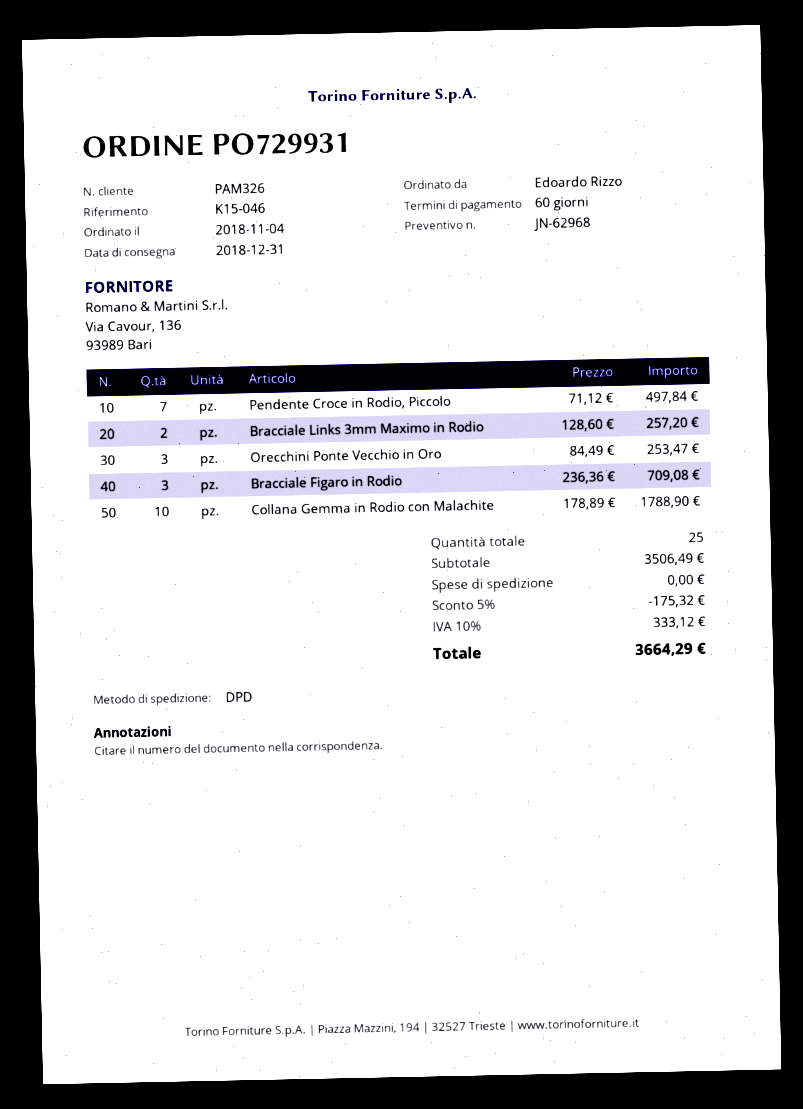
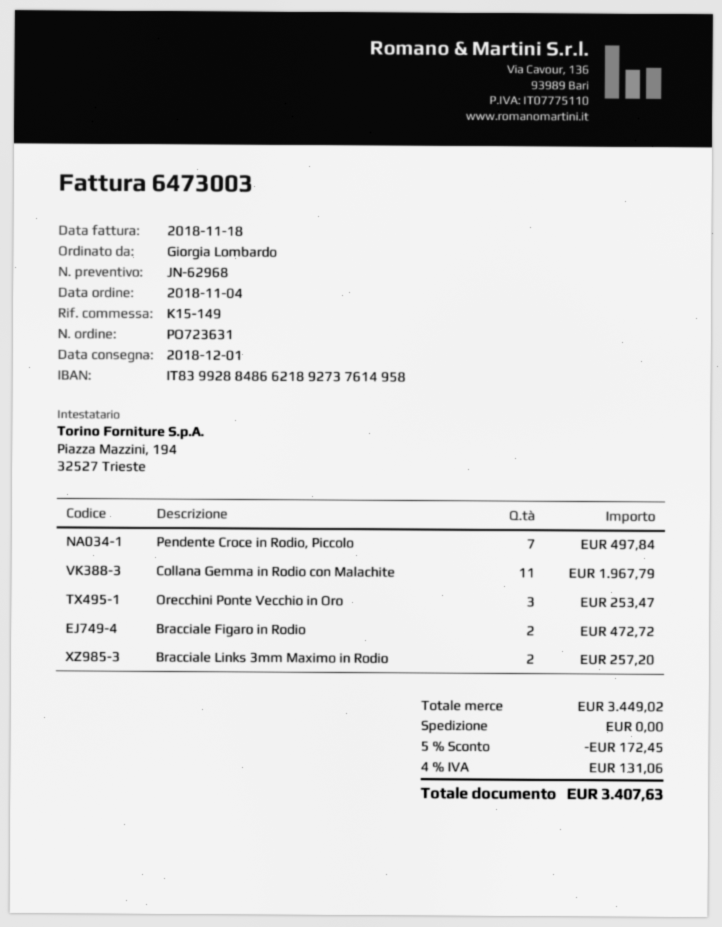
order number: PO729931 -> PO723631
delivery date: 2018-12-31 -> 2018-12-01
reference: K15-046 -> K15-149
ordered by: Edoardo Rizzo -> Giorgia Lombardo
Bracciale Figaro in Rodio: 3 for 709.08 -> 2 for 472.72
Collana Gemma in Rodio con Malachite: 10 for 1788.90 -> 11 for 1967.79
subtotal: 3506.49 -> 3449.02
discount: 5% = 175.32 -> 5% = 172.45
tax: 10% = 333.12 -> 4% = 131.06
total: 3664.29 -> 3407.63

